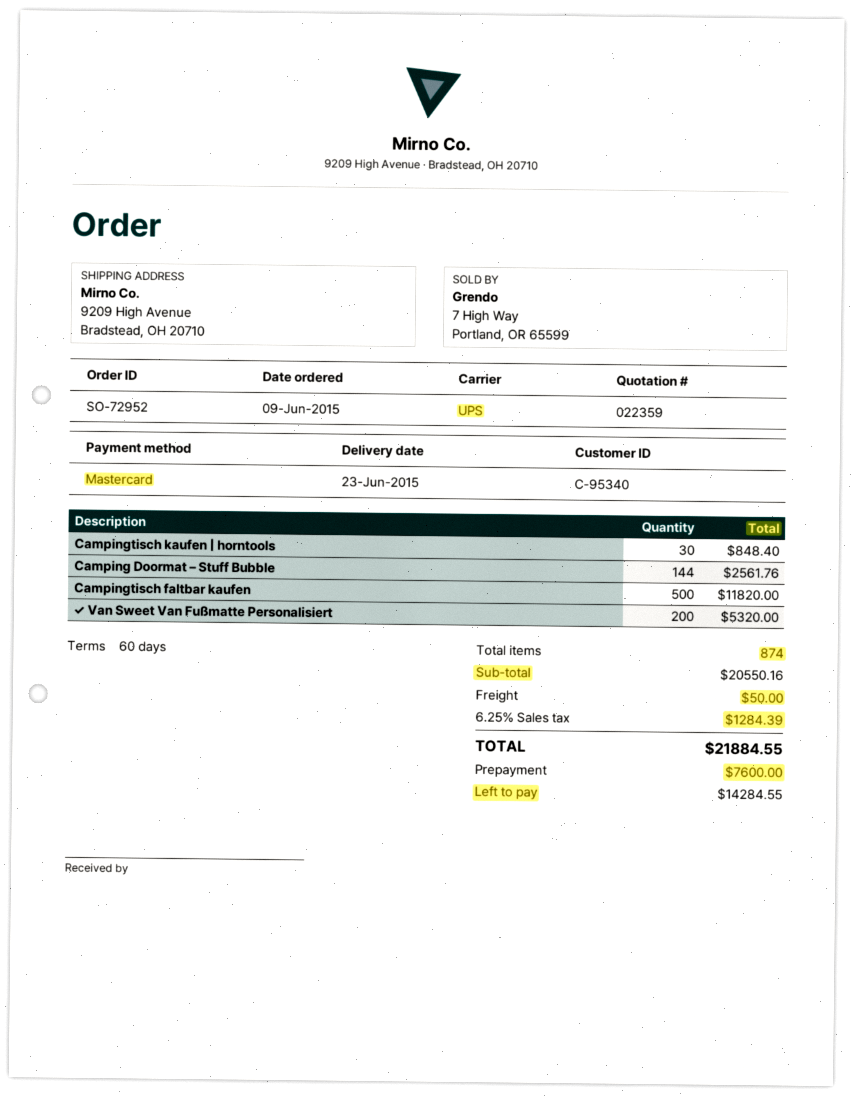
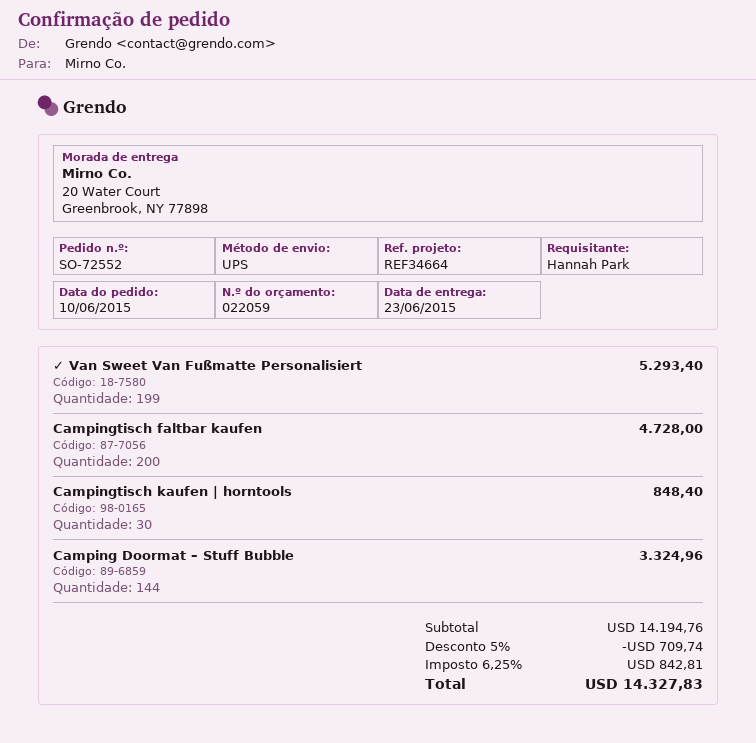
quote number: 022359 -> 022059
order number: SO-72952 -> SO-72552
order date: 2015-06-09 -> 2015-06-10
ship to: 9209 High Avenue, Bradstead, OH 20710 -> 20 Water Court, Greenbrook, NY 77898
Camping Doormat – Stuff Bubble: 144 for 2561.76 -> 144 for 3324.96
Campingtisch faltbar kaufen: 500 for 11820.00 -> 200 for 4728.00
✓ Van Sweet Van Fußmatte Personalisiert: 200 for 5320.00 -> 199 for 5293.40
subtotal: 20550.16 -> 14194.76
discount: none -> 5% = 709.74
shipping: 50.00 -> none
tax: 6.25% = 1284.39 -> 6.25% = 842.81
total: 21884.55 -> 14327.83

